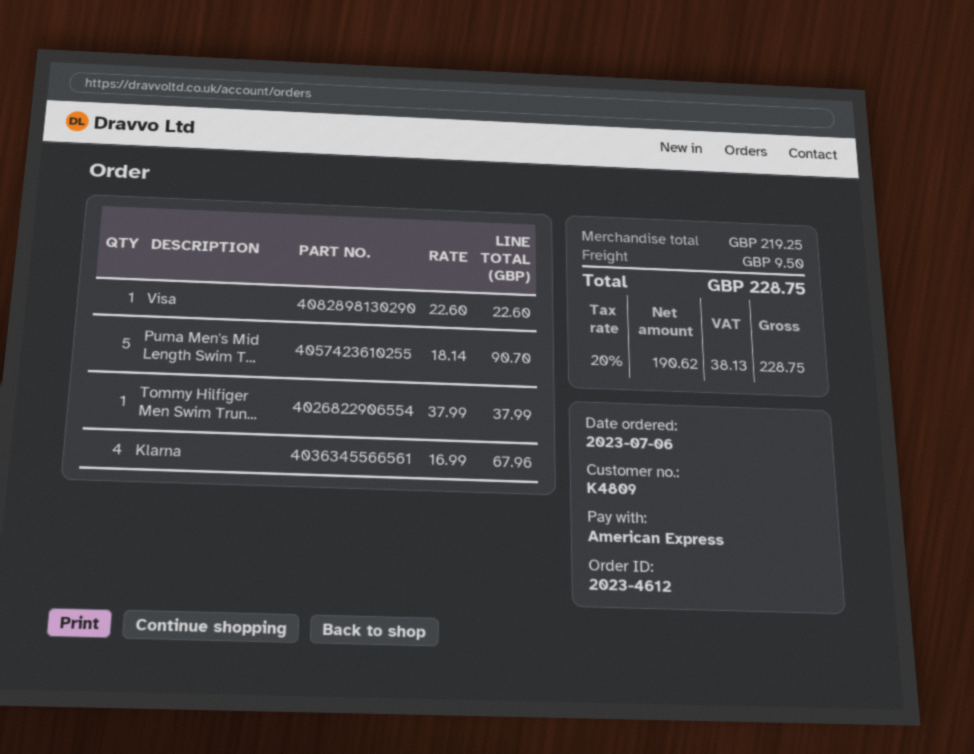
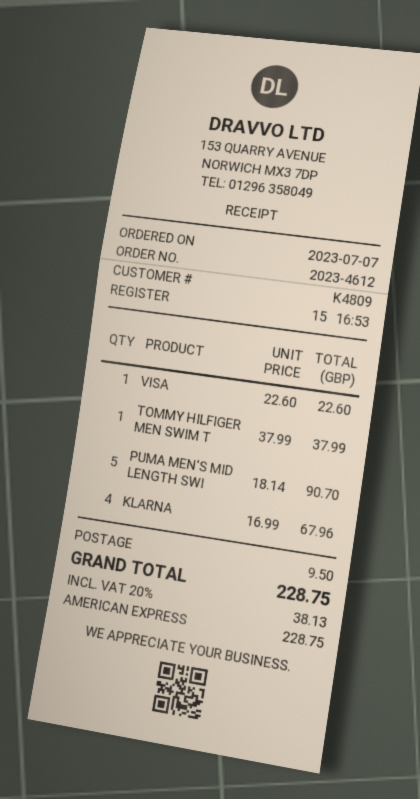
order date: 2023-07-06 -> 2023-07-07

